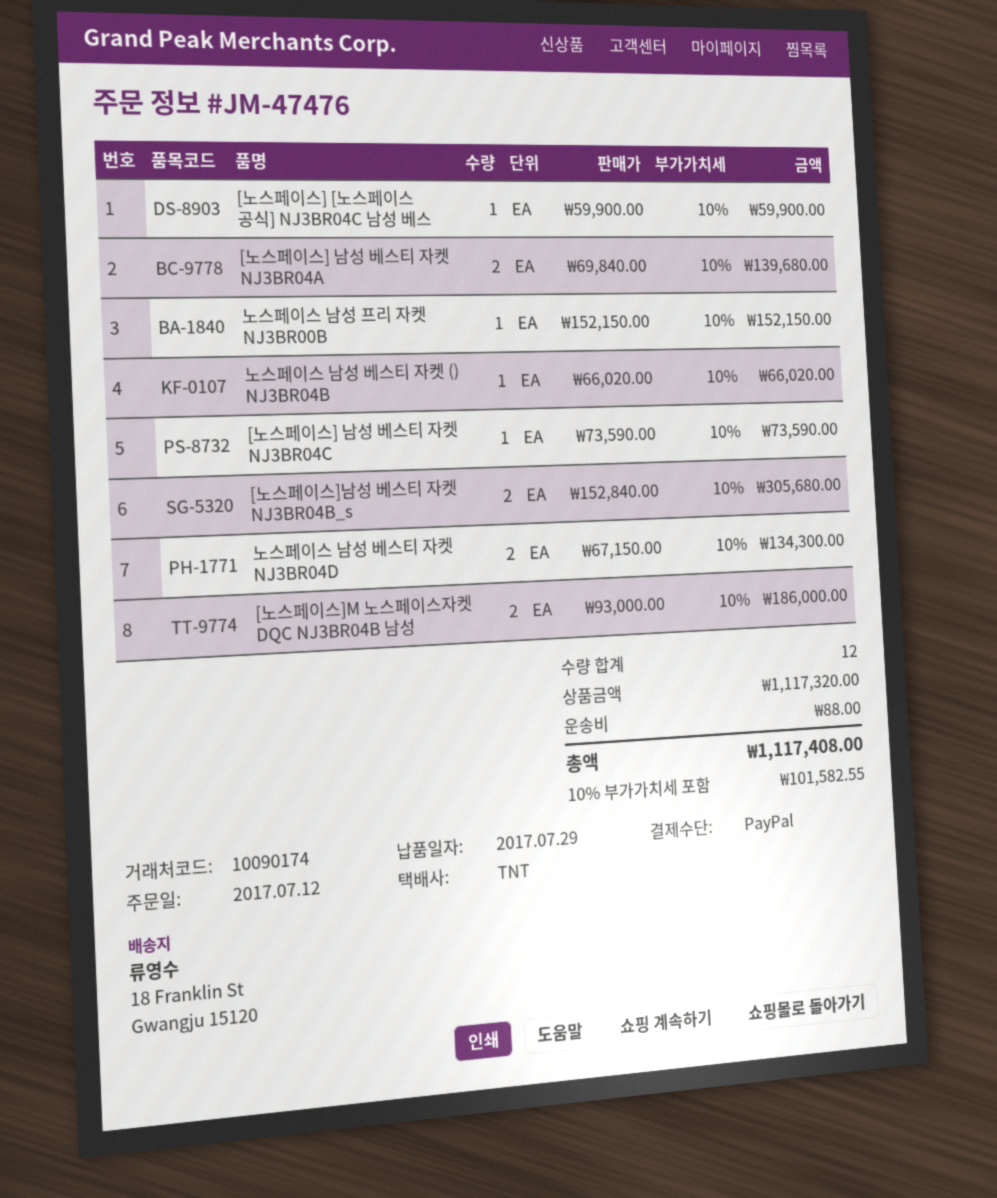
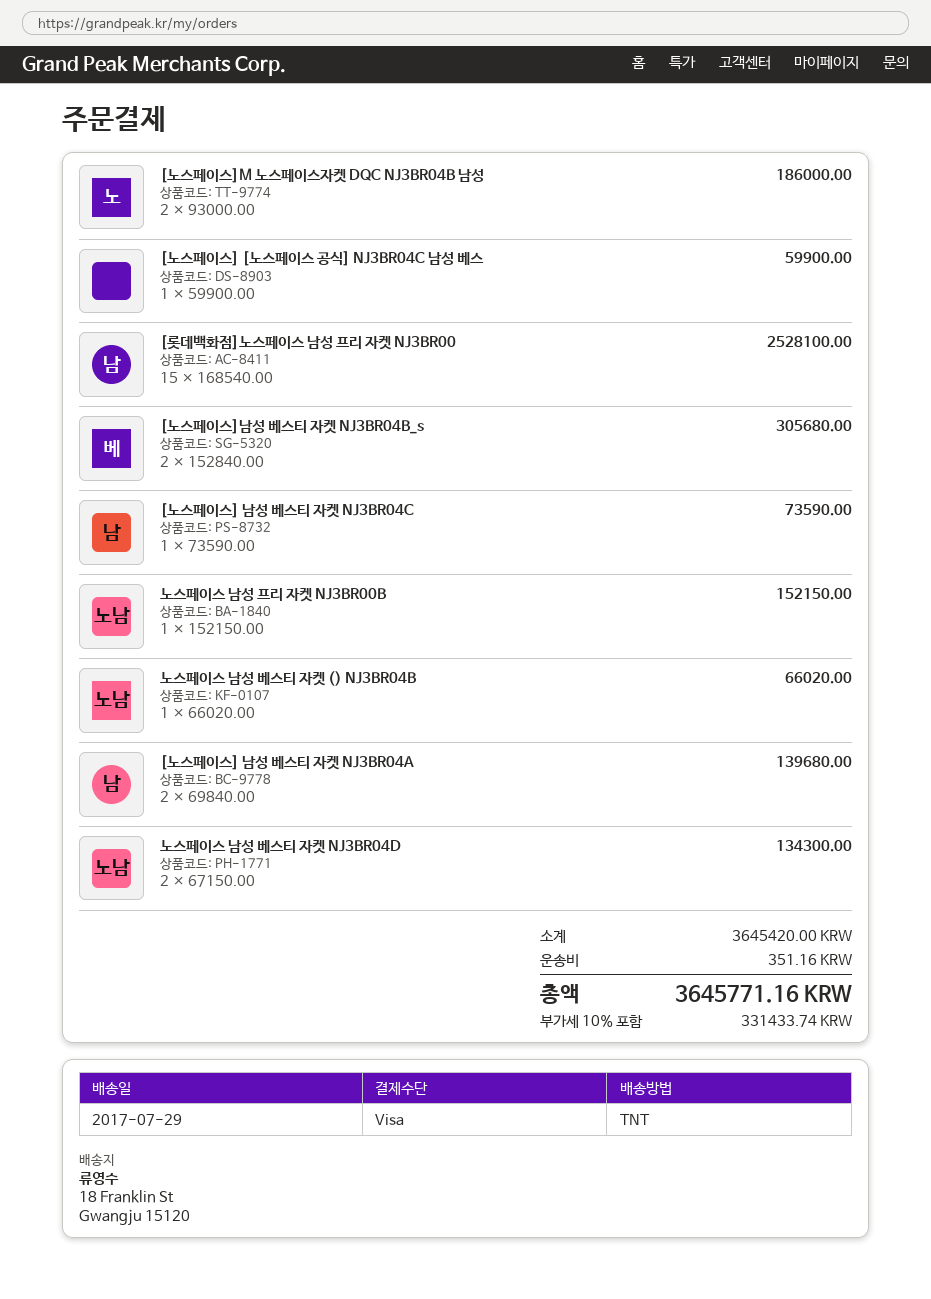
payment method: PayPal -> Visa
[롯데백화점]노스페이스 남성 프리 자켓 NJ3BR00: none -> 15 x 168540.00 = 2528100.00
subtotal: 1117320.00 -> 3645420.00
shipping: 88.00 -> 351.16
tax: 10% = 101582.55 -> 10% = 331433.74
total: 1117408.00 -> 3645771.16

